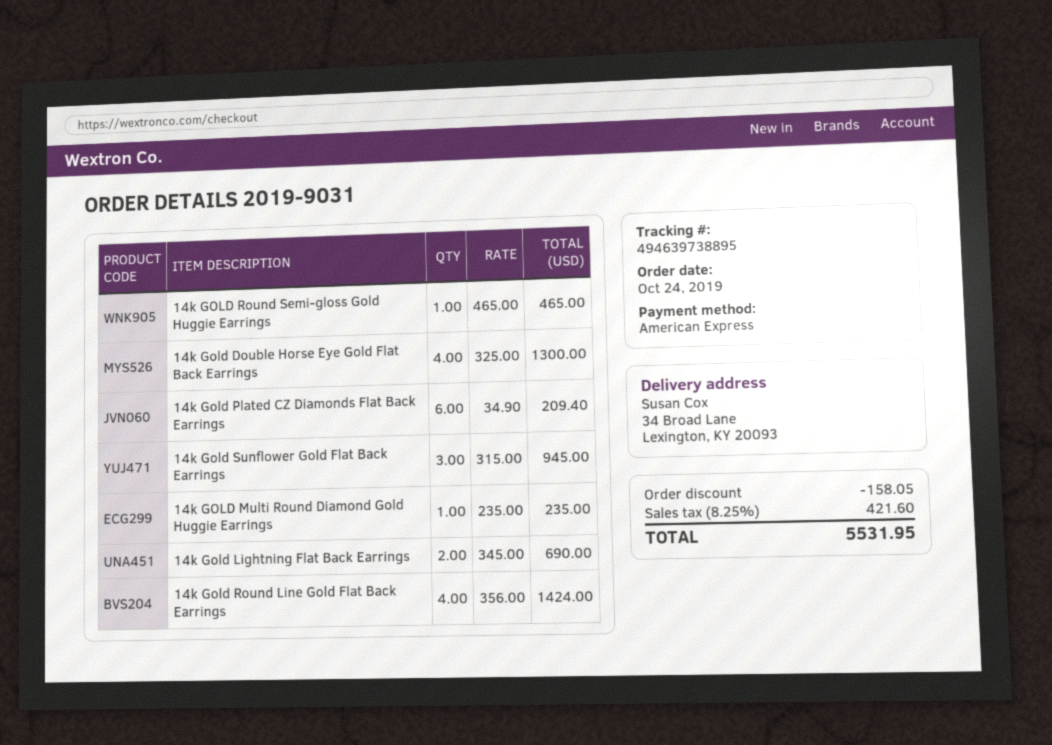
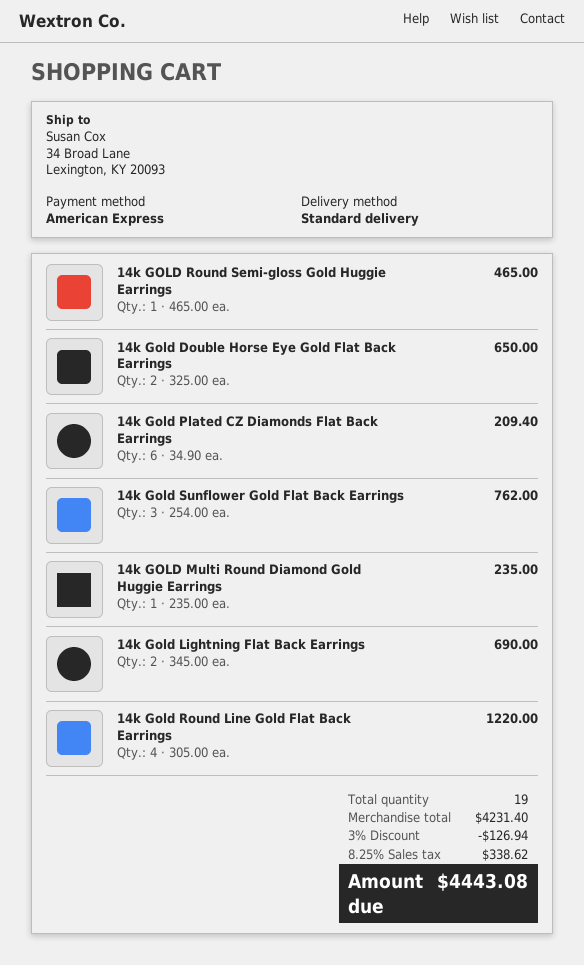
14k Gold Double Horse Eye Gold Flat Back Earrings: 4 x 325.00 = 1300.00 -> 2 x 325.00 = 650.00
14k Gold Sunflower Gold Flat Back Earrings: 3 x 315.00 = 945.00 -> 3 x 254.00 = 762.00
14k Gold Round Line Gold Flat Back Earrings: 4 x 356.00 = 1424.00 -> 4 x 305.00 = 1220.00
discount: 158.05 -> 126.94
tax: 8.25% = 421.60 -> 8.25% = 338.62
total: 5531.95 -> 4443.08

